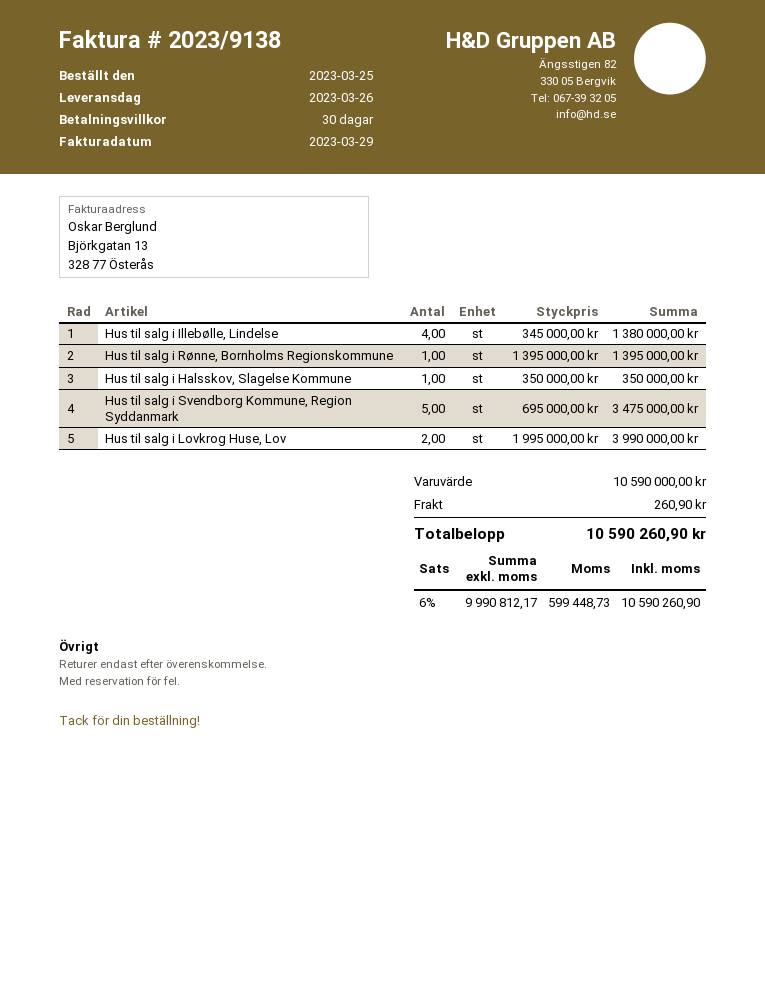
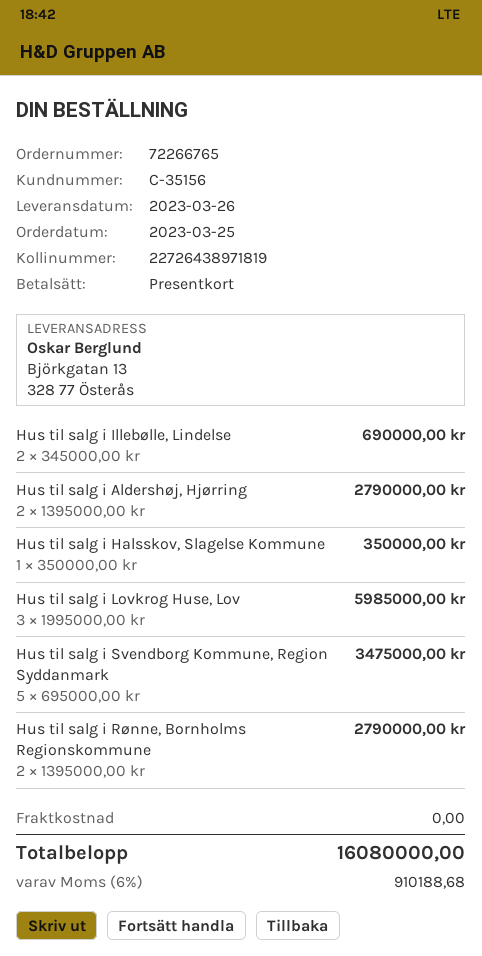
Hus til salg i Illebølle, Lindelse: 4 x 345000.00 = 1380000.00 -> 2 x 345000.00 = 690000.00
Hus til salg i Rønne, Bornholms Regionskommune: 1 x 1395000.00 = 1395000.00 -> 2 x 1395000.00 = 2790000.00
Hus til salg i Lovkrog Huse, Lov: 2 x 1995000.00 = 3990000.00 -> 3 x 1995000.00 = 5985000.00
Hus til salg i Aldershøj, Hjørring: none -> 2 x 1395000.00 = 2790000.00
shipping: 260.90 -> 0.00
tax: 6% = 599448.73 -> 6% = 910188.68
total: 10590260.90 -> 16080000.00

